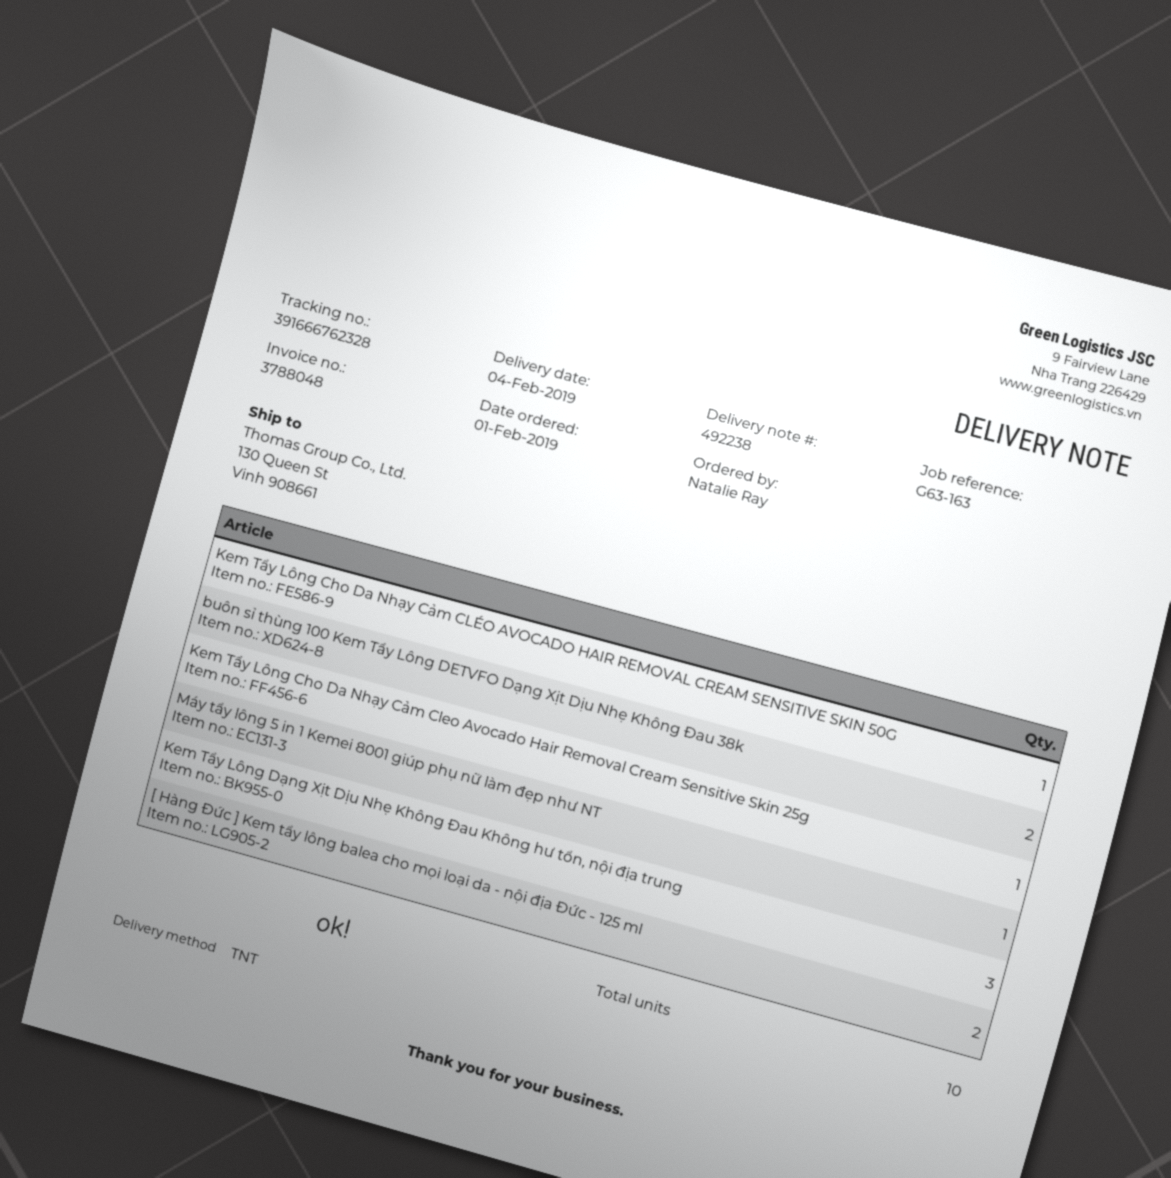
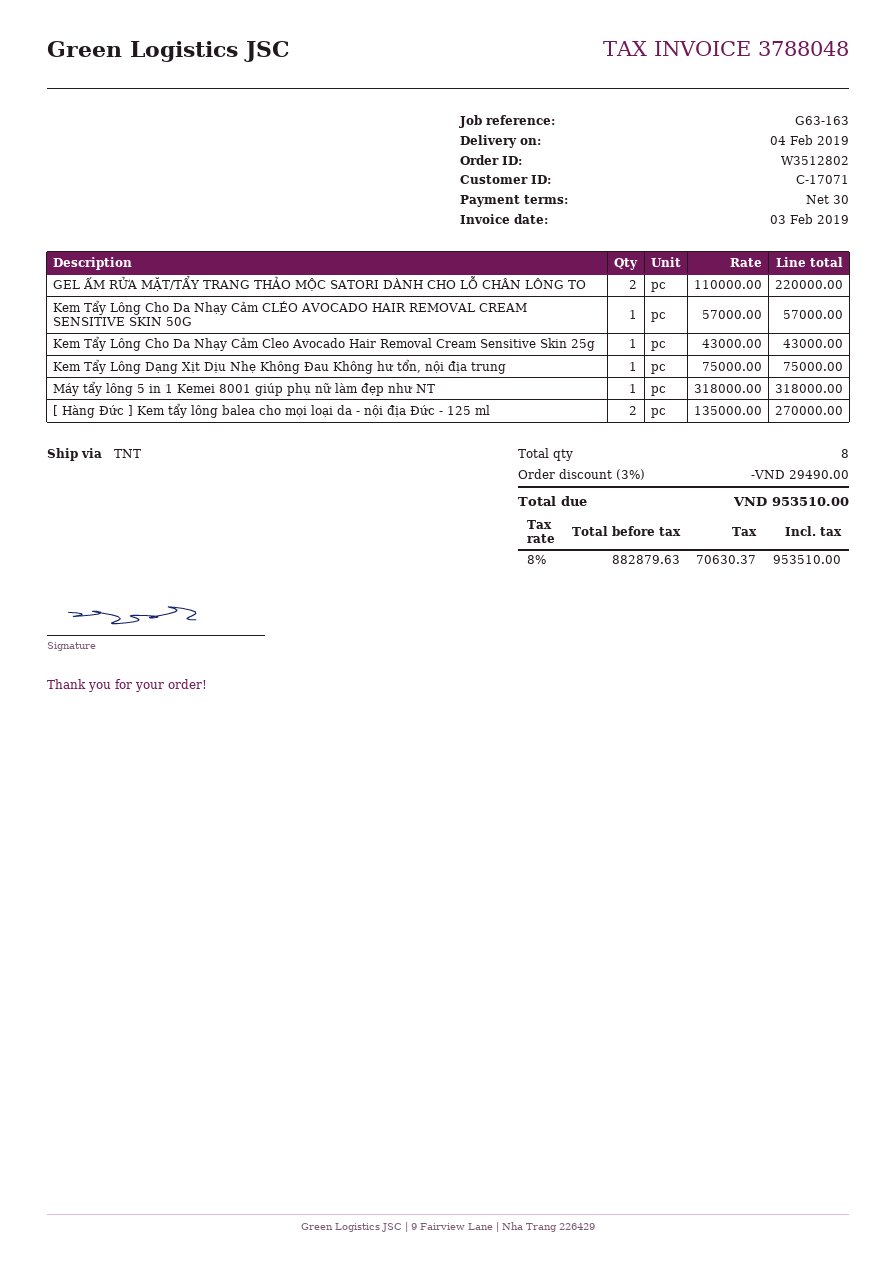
buôn sỉ thùng 100 Kem Tẩy Lông DETVFO Dạng Xịt Dịu Nhẹ Không Đau 38k: 2 -> none
Kem Tẩy Lông Dạng Xịt Dịu Nhẹ Không Đau Không hư tổn, nội địa trung: 3 -> 1
GEL ẤM RỬA MẶT/TẨY TRANG THẢO MỘC SATORI DÀNH CHO LỖ CHÂN LÔNG TO: none -> 2
total quantity: 10 -> 8

